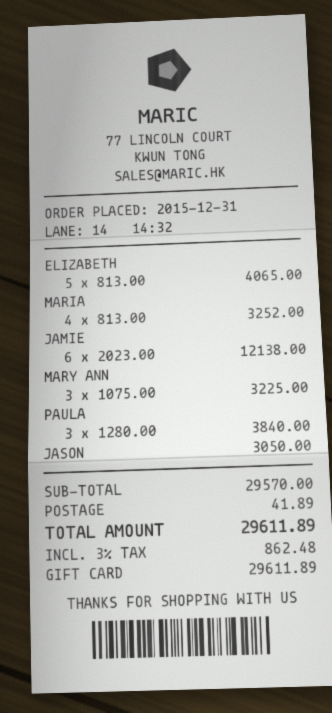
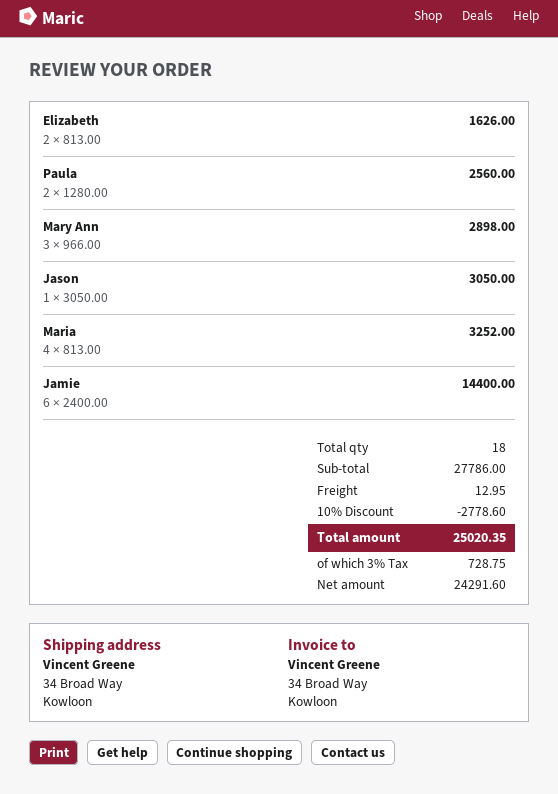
ELIZABETH: 5 x 813.00 = 4065.00 -> 2 x 813.00 = 1626.00
JAMIE: 6 x 2023.00 = 12138.00 -> 6 x 2400.00 = 14400.00
MARY ANN: 3 x 1075.00 = 3225.00 -> 3 x 966.00 = 2898.00
PAULA: 3 x 1280.00 = 3840.00 -> 2 x 1280.00 = 2560.00
subtotal: 29570.00 -> 27786.00
discount: none -> 10% = 2778.60
shipping: 41.89 -> 12.95
tax: 3% = 862.48 -> 3% = 728.75
total: 29611.89 -> 25020.35

